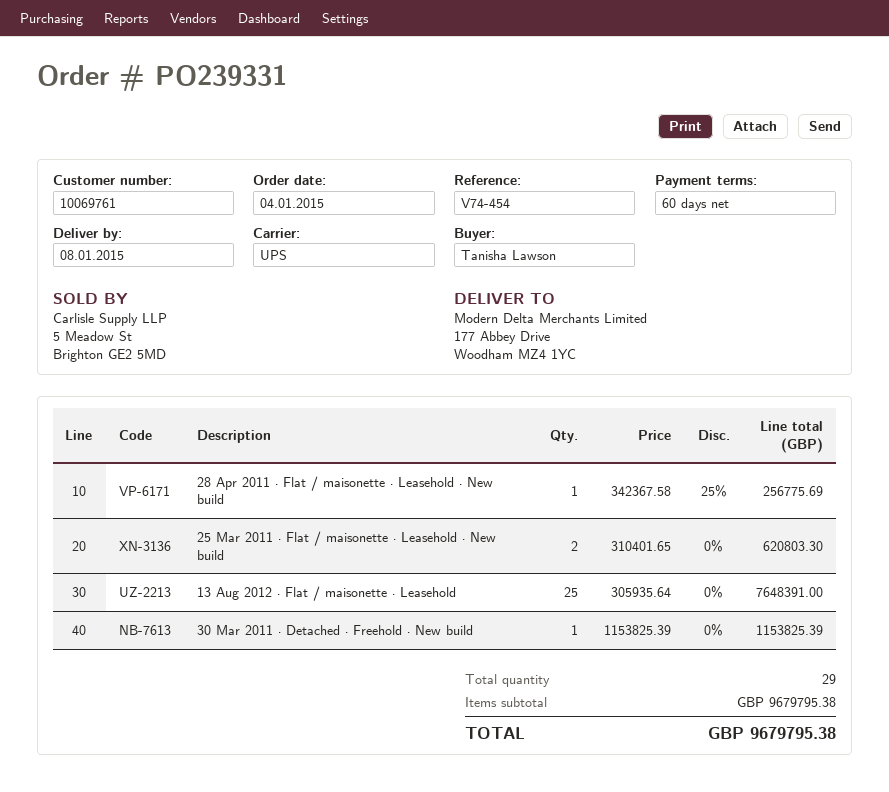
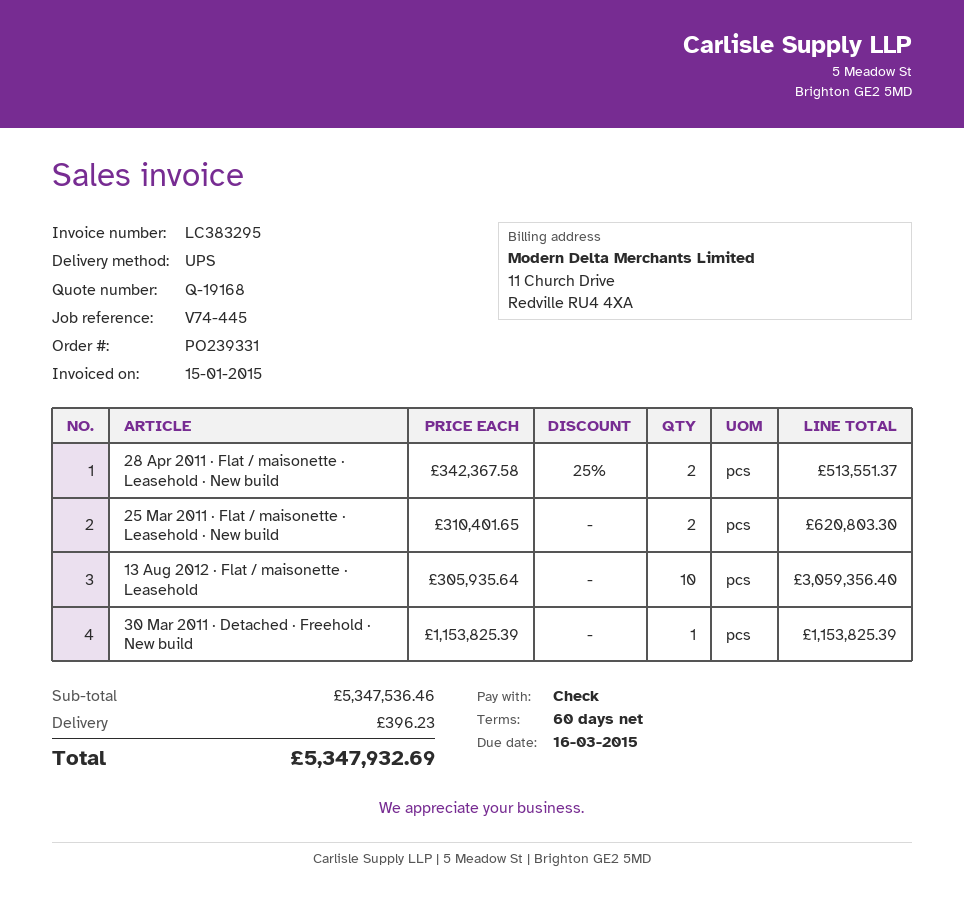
reference: V74-454 -> V74-445
28 Apr 2011 · Flat / maisonette · Leasehold · New build: 1 x 342367.58 - 25% = 256775.69 -> 2 x 342367.58 - 25% = 513551.37
13 Aug 2012 · Flat / maisonette · Leasehold: 25 x 305935.64 = 7648391.00 -> 10 x 305935.64 = 3059356.40
subtotal: 9679795.38 -> 5347536.46
shipping: none -> 396.23
total: 9679795.38 -> 5347932.69

